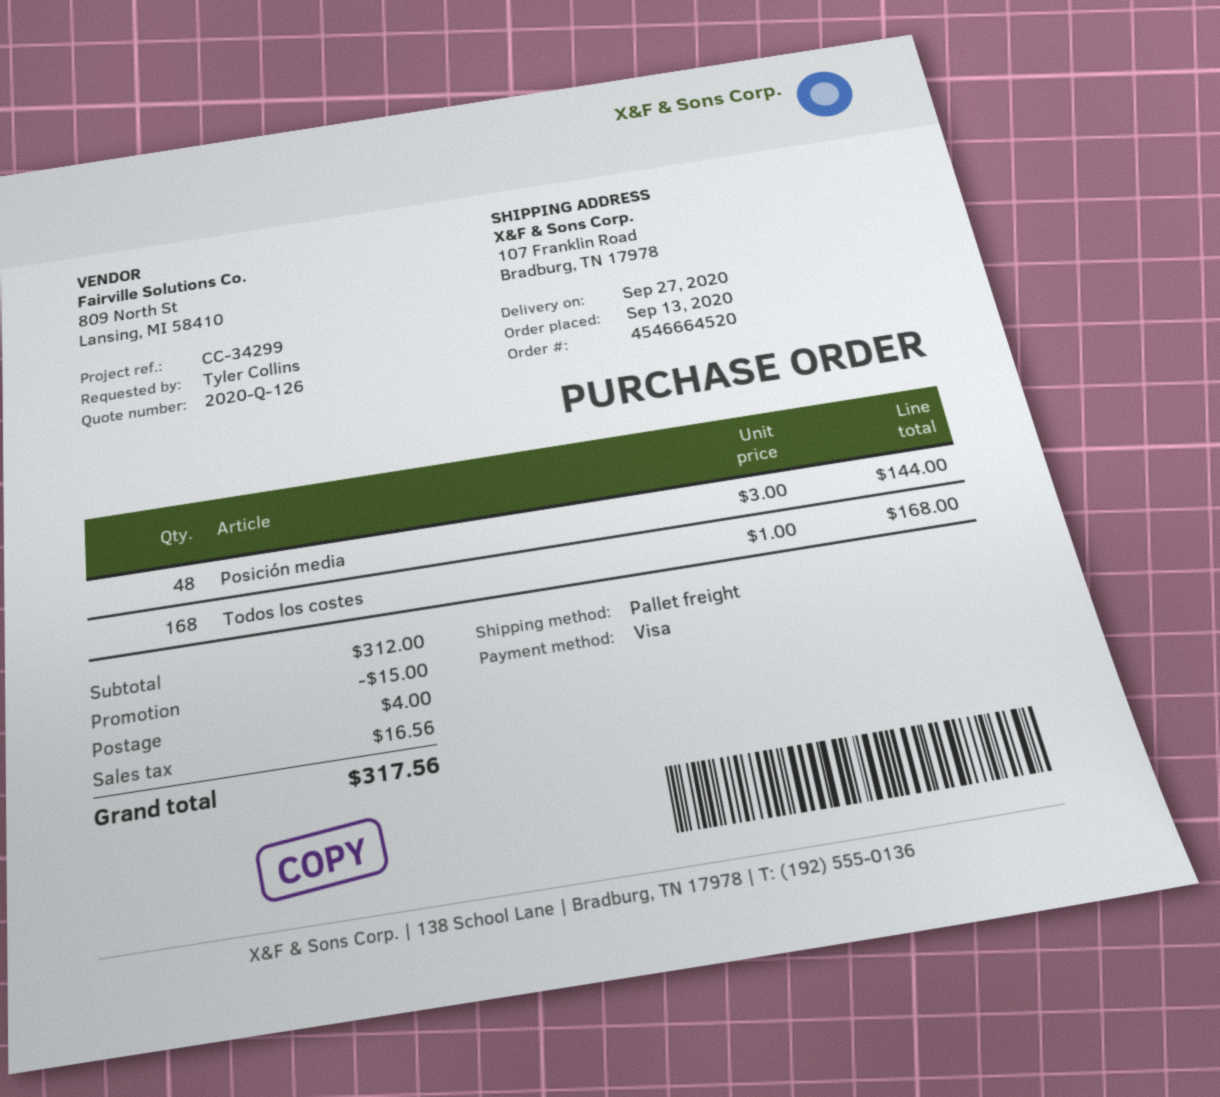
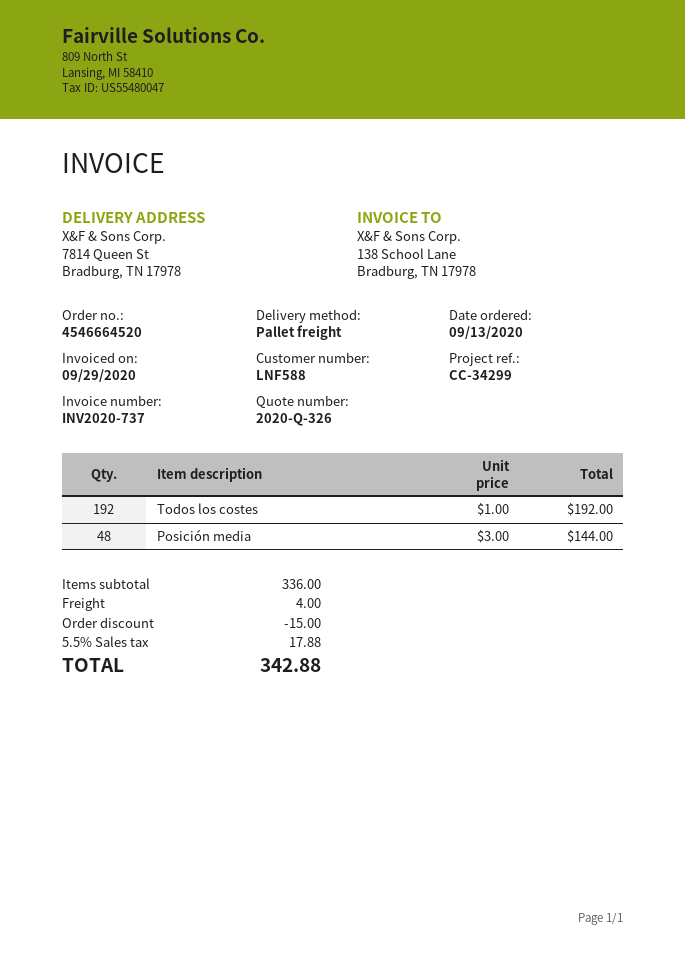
quote number: 2020-Q-126 -> 2020-Q-326
ship to: 107 Franklin Road, Bradburg, TN 17978 -> 7814 Queen St, Bradburg, TN 17978
Todos los costes: 168 x 1.00 = 168.00 -> 192 x 1.00 = 192.00
subtotal: 312.00 -> 336.00
tax: 16.56 -> 17.88
total: 317.56 -> 342.88

